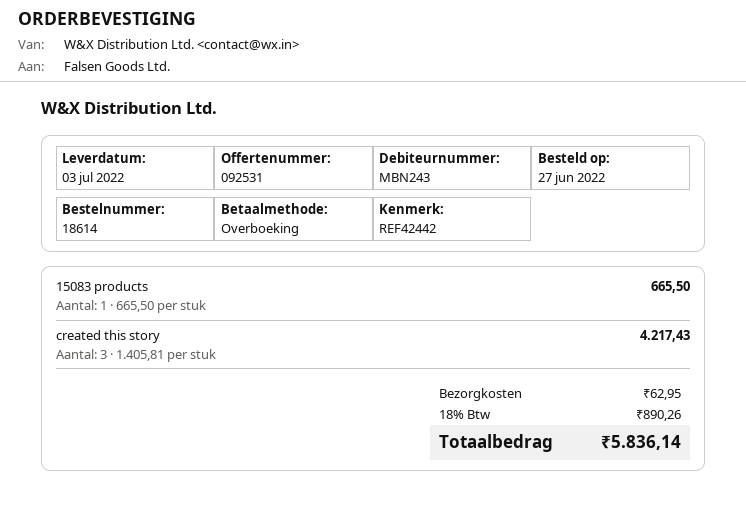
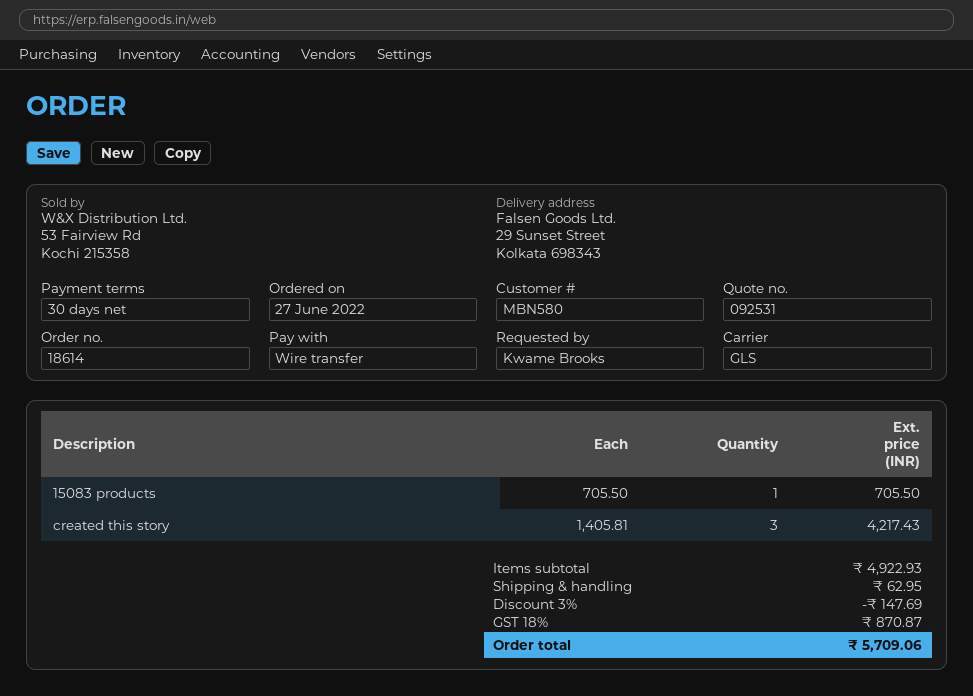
customer number: MBN243 -> MBN580
15083 products: 1 x 665.50 = 665.50 -> 1 x 705.50 = 705.50
discount: none -> 3% = 147.69
tax: 18% = 890.26 -> 18% = 870.87
total: 5836.14 -> 5709.06

